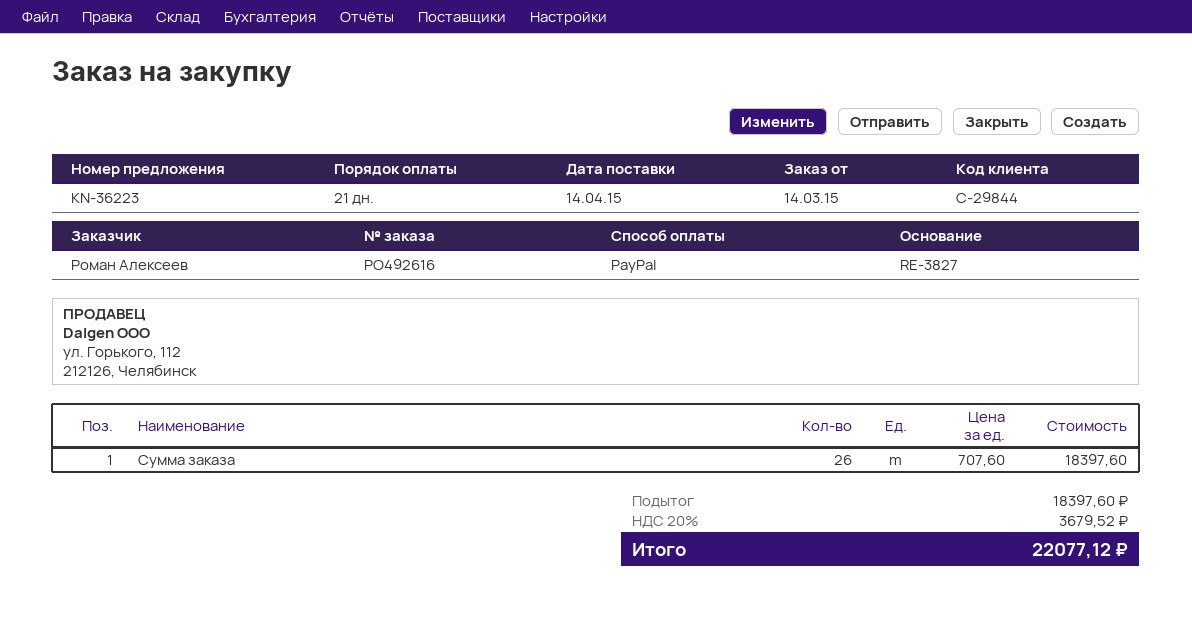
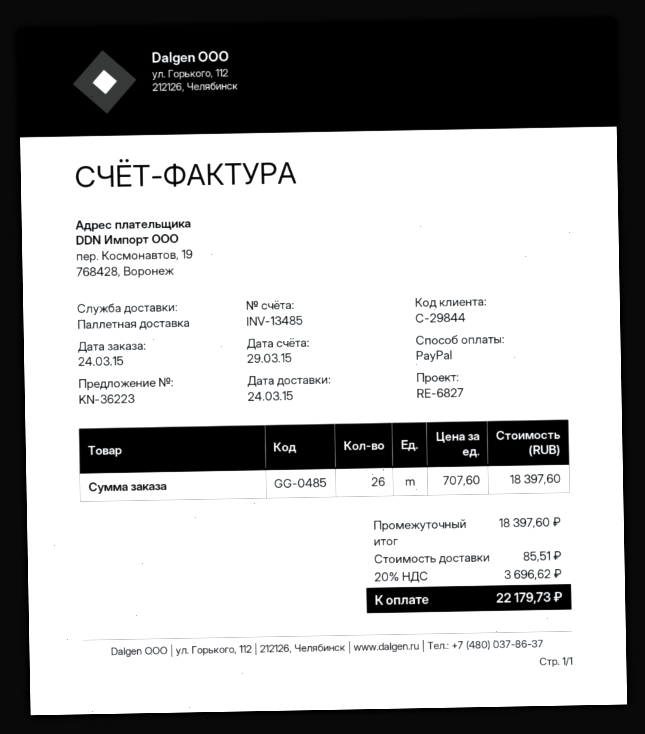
order date: 2015-03-14 -> 2015-03-24
delivery date: 2015-04-14 -> 2015-03-24
reference: RE-3827 -> RE-6827
shipping: none -> 85.51
tax: 20% = 3679.52 -> 20% = 3696.62
total: 22077.12 -> 22179.73

